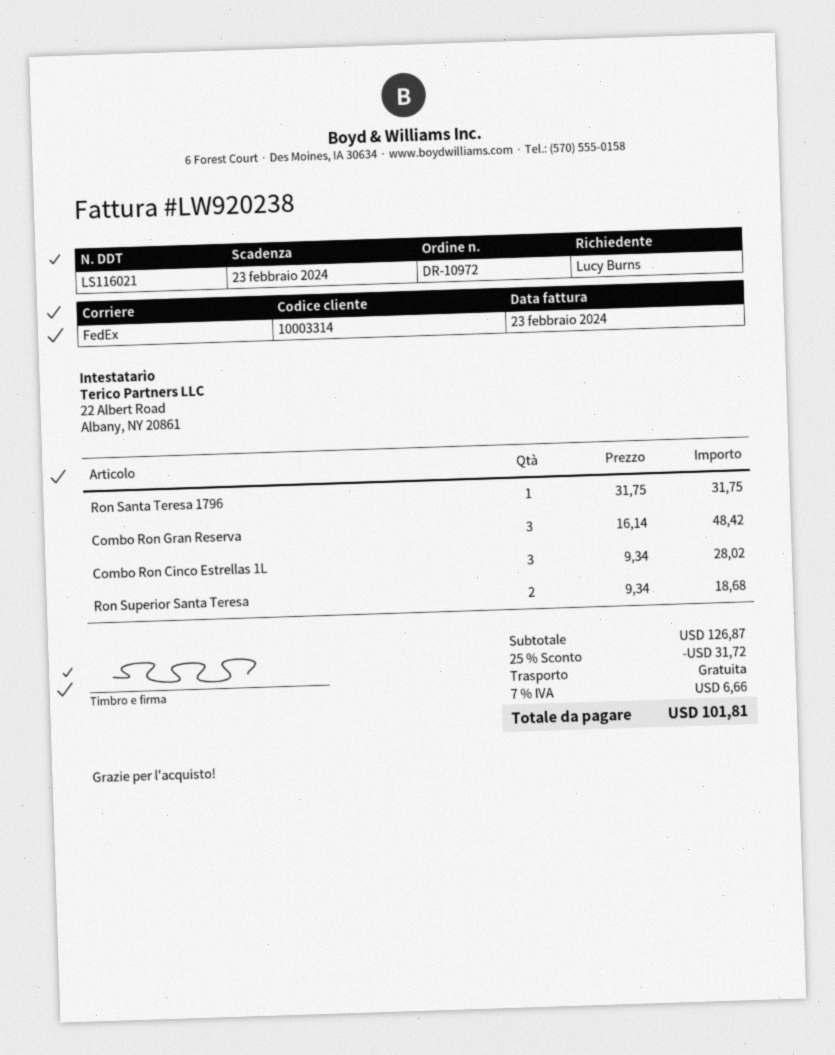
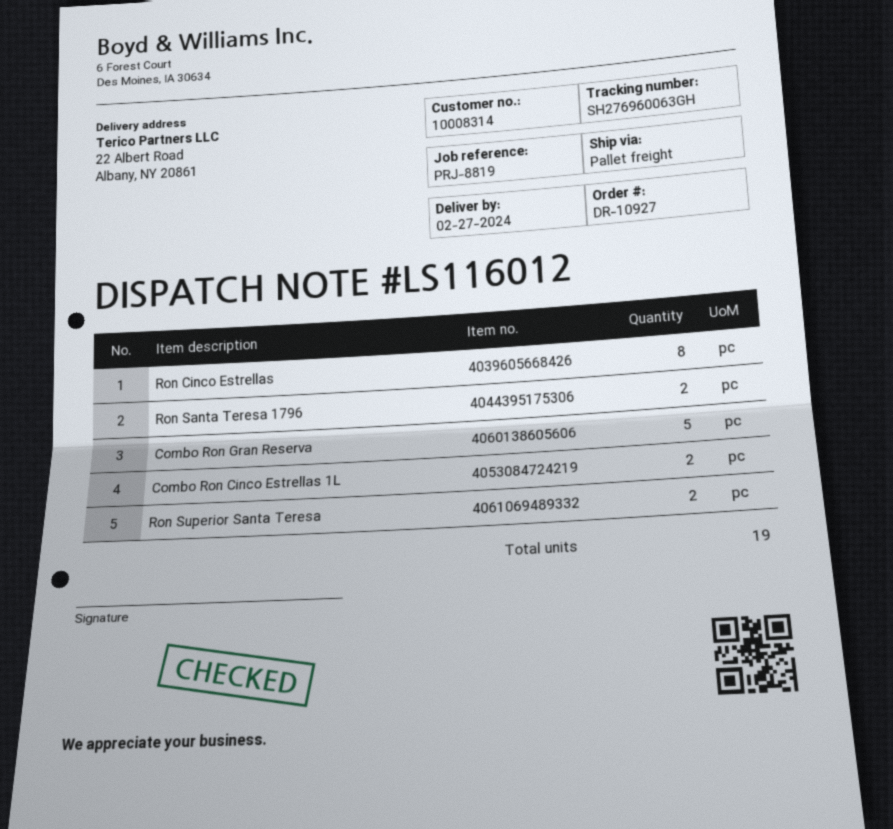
order number: DR-10972 -> DR-10927
delivery note number: LS116021 -> LS116012
customer number: 10003314 -> 10008314
shipping method: FedEx -> pallet freight
Ron Santa Teresa 1796: 1 -> 2
Combo Ron Gran Reserva: 3 -> 5
Combo Ron Cinco Estrellas 1L: 3 -> 2
Ron Cinco Estrellas: none -> 8

